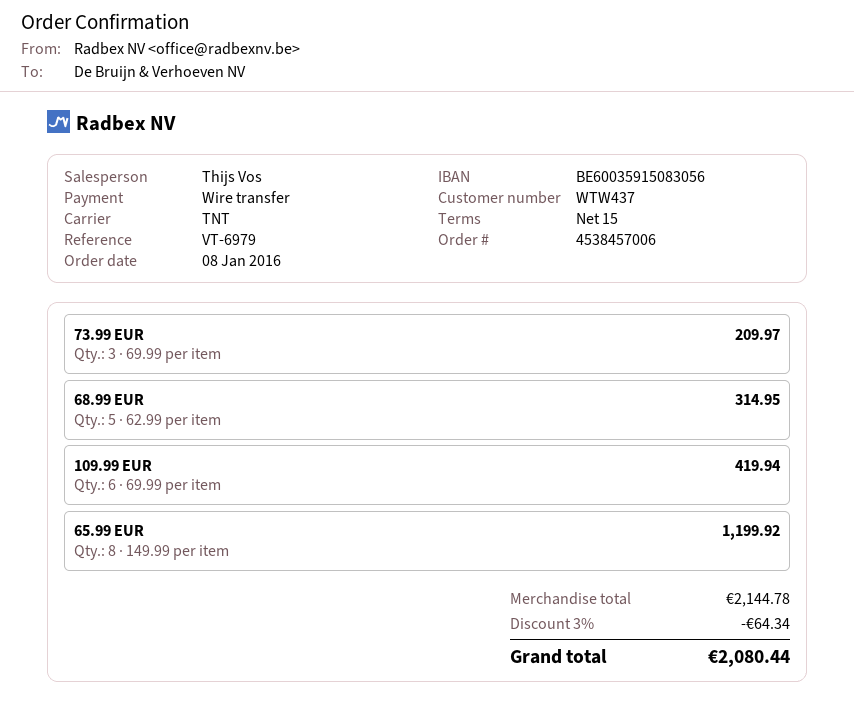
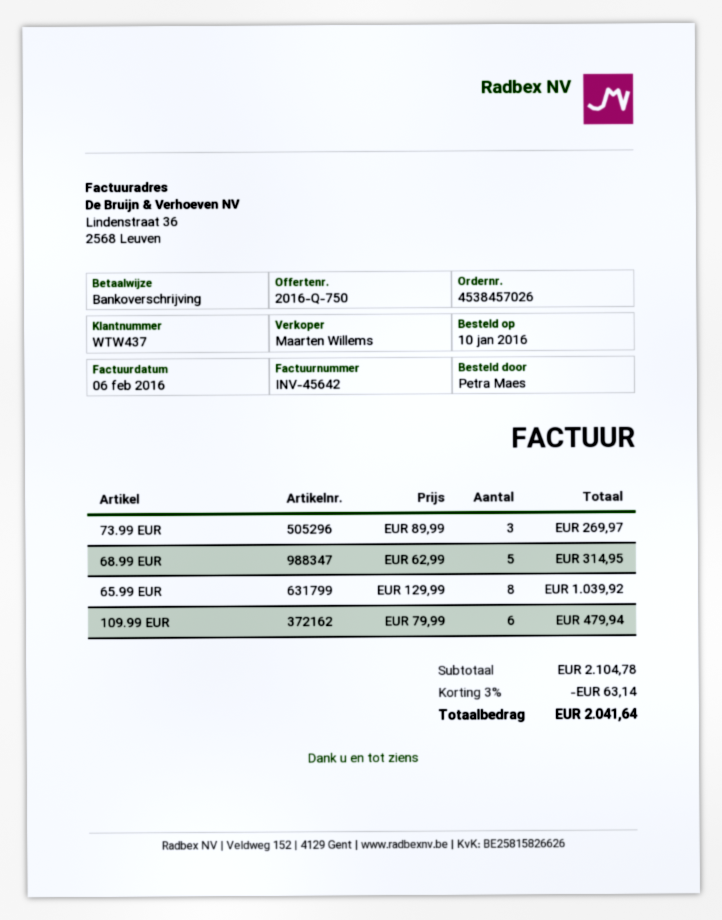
order number: 4538457006 -> 4538457026
order date: 2016-01-08 -> 2016-01-10
sales rep: Thijs Vos -> Maarten Willems
73.99 EUR: 3 x 69.99 = 209.97 -> 3 x 89.99 = 269.97
109.99 EUR: 6 x 69.99 = 419.94 -> 6 x 79.99 = 479.94
65.99 EUR: 8 x 149.99 = 1199.92 -> 8 x 129.99 = 1039.92
subtotal: 2144.78 -> 2104.78
discount: 3% = 64.34 -> 3% = 63.14
total: 2080.44 -> 2041.64

